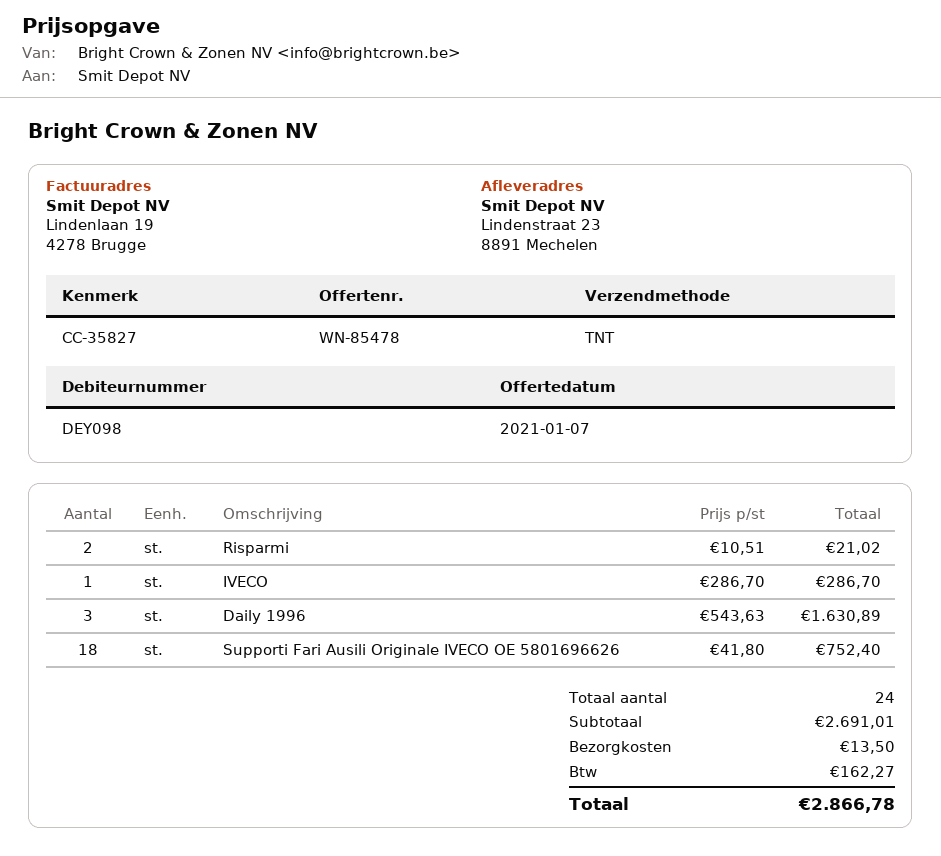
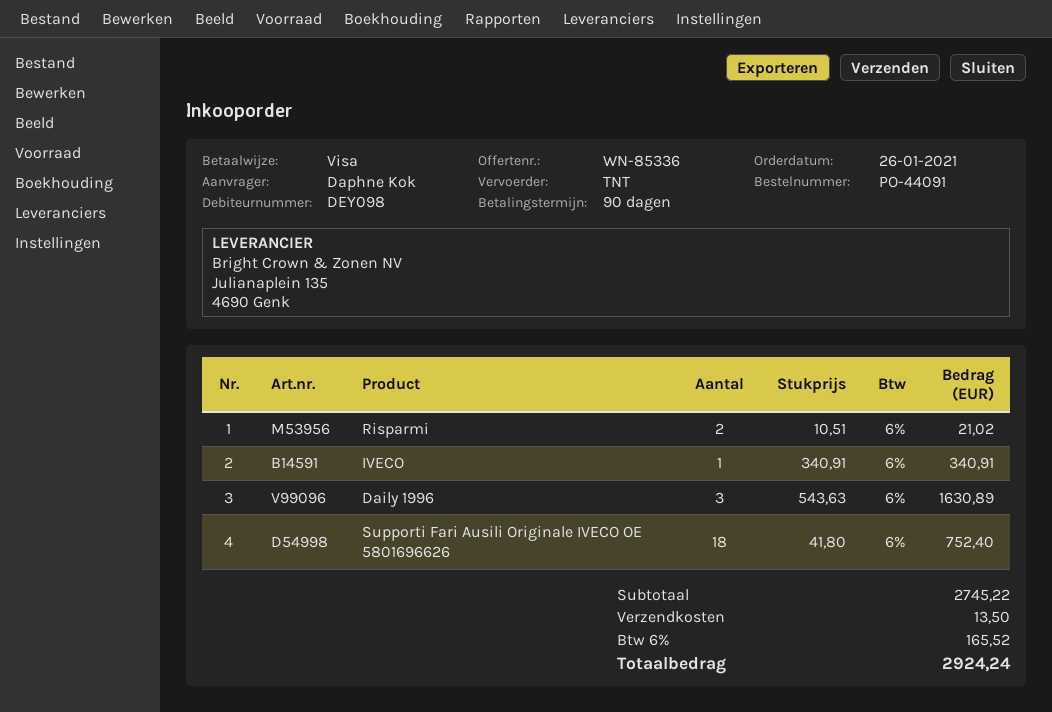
quote number: WN-85478 -> WN-85336
IVECO: 1 x 286.70 = 286.70 -> 1 x 340.91 = 340.91
subtotal: 2691.01 -> 2745.22
tax: 162.27 -> 165.52
total: 2866.78 -> 2924.24

